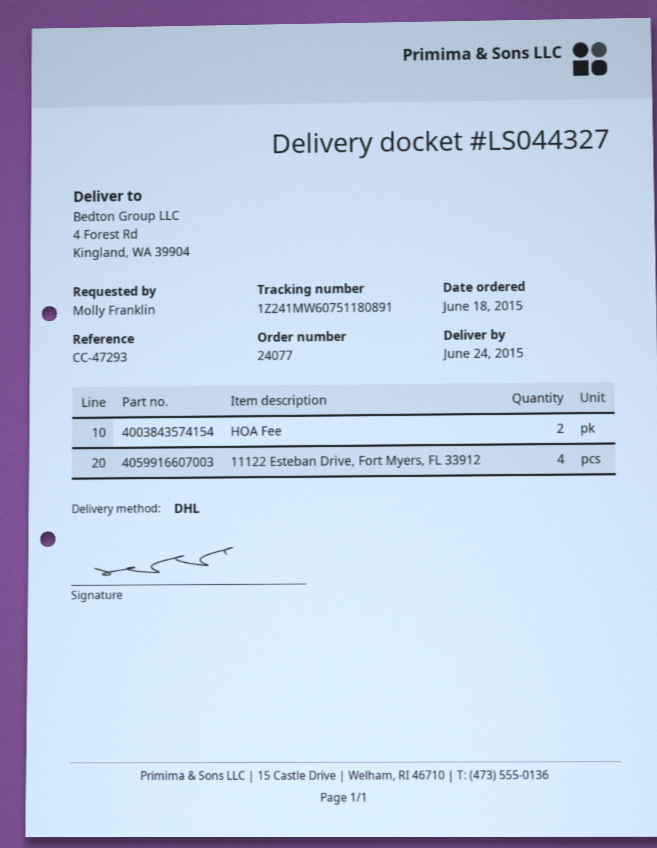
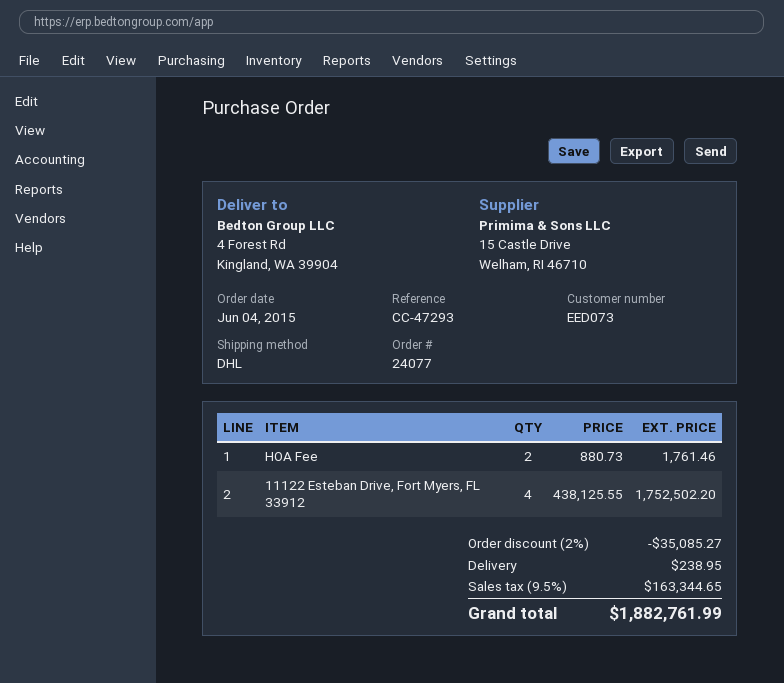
order date: 2015-06-18 -> 2015-06-04

